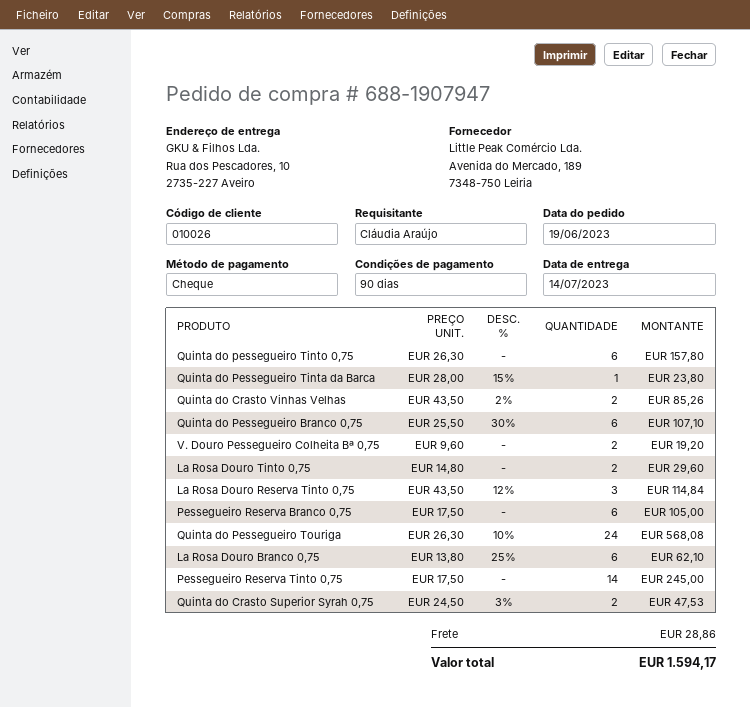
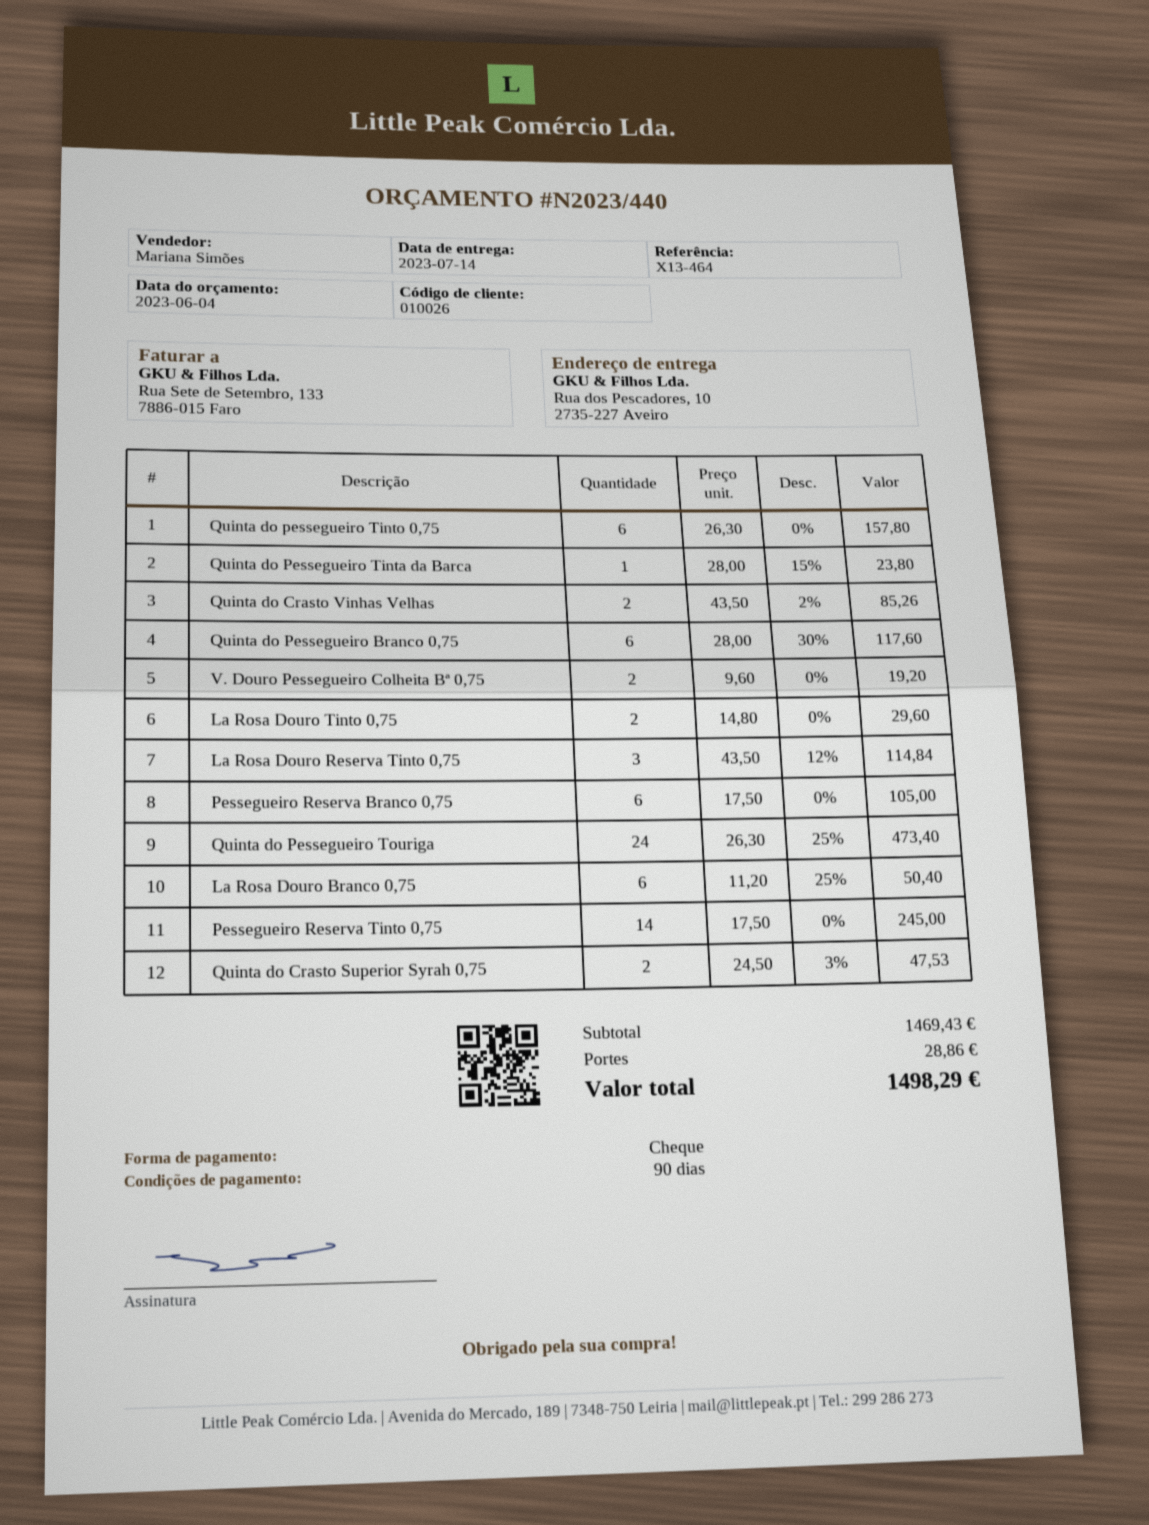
Quinta do Pessegueiro Branco 0,75: 6 x 25.50 - 30% = 107.10 -> 6 x 28.00 - 30% = 117.60
Quinta do Pessegueiro Touriga: 24 x 26.30 - 10% = 568.08 -> 24 x 26.30 - 25% = 473.40
La Rosa Douro Branco 0,75: 6 x 13.80 - 25% = 62.10 -> 6 x 11.20 - 25% = 50.40
total: 1594.17 -> 1498.29

